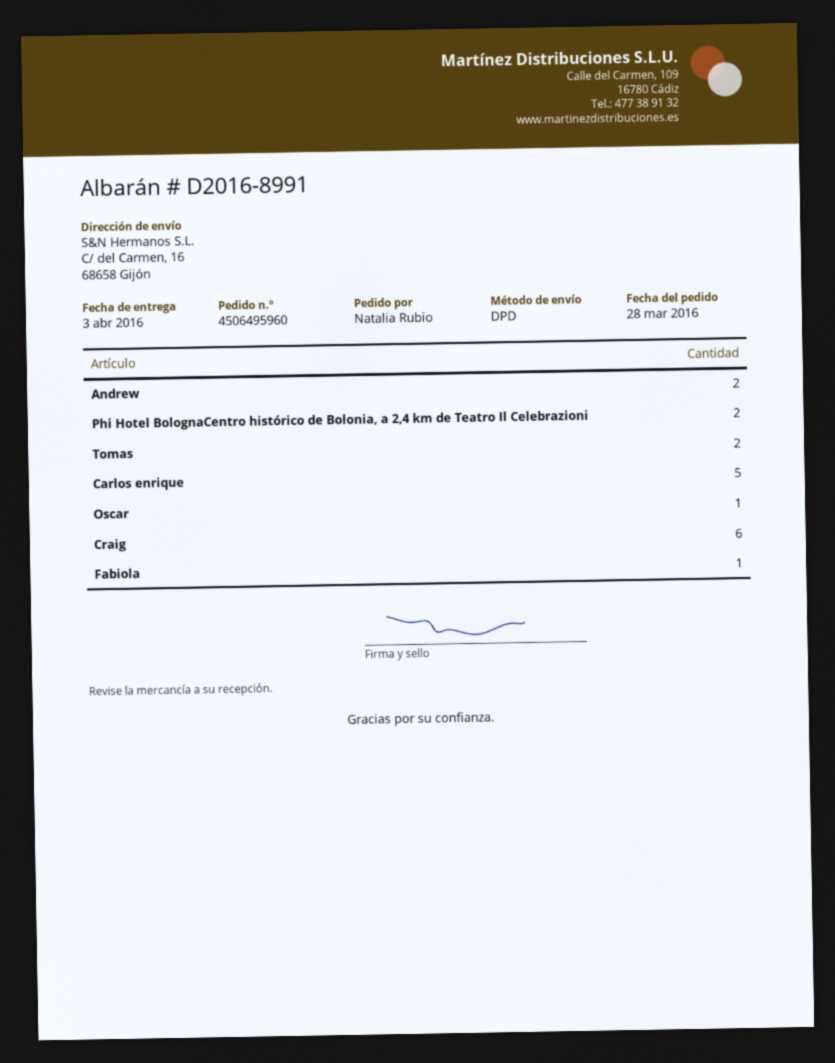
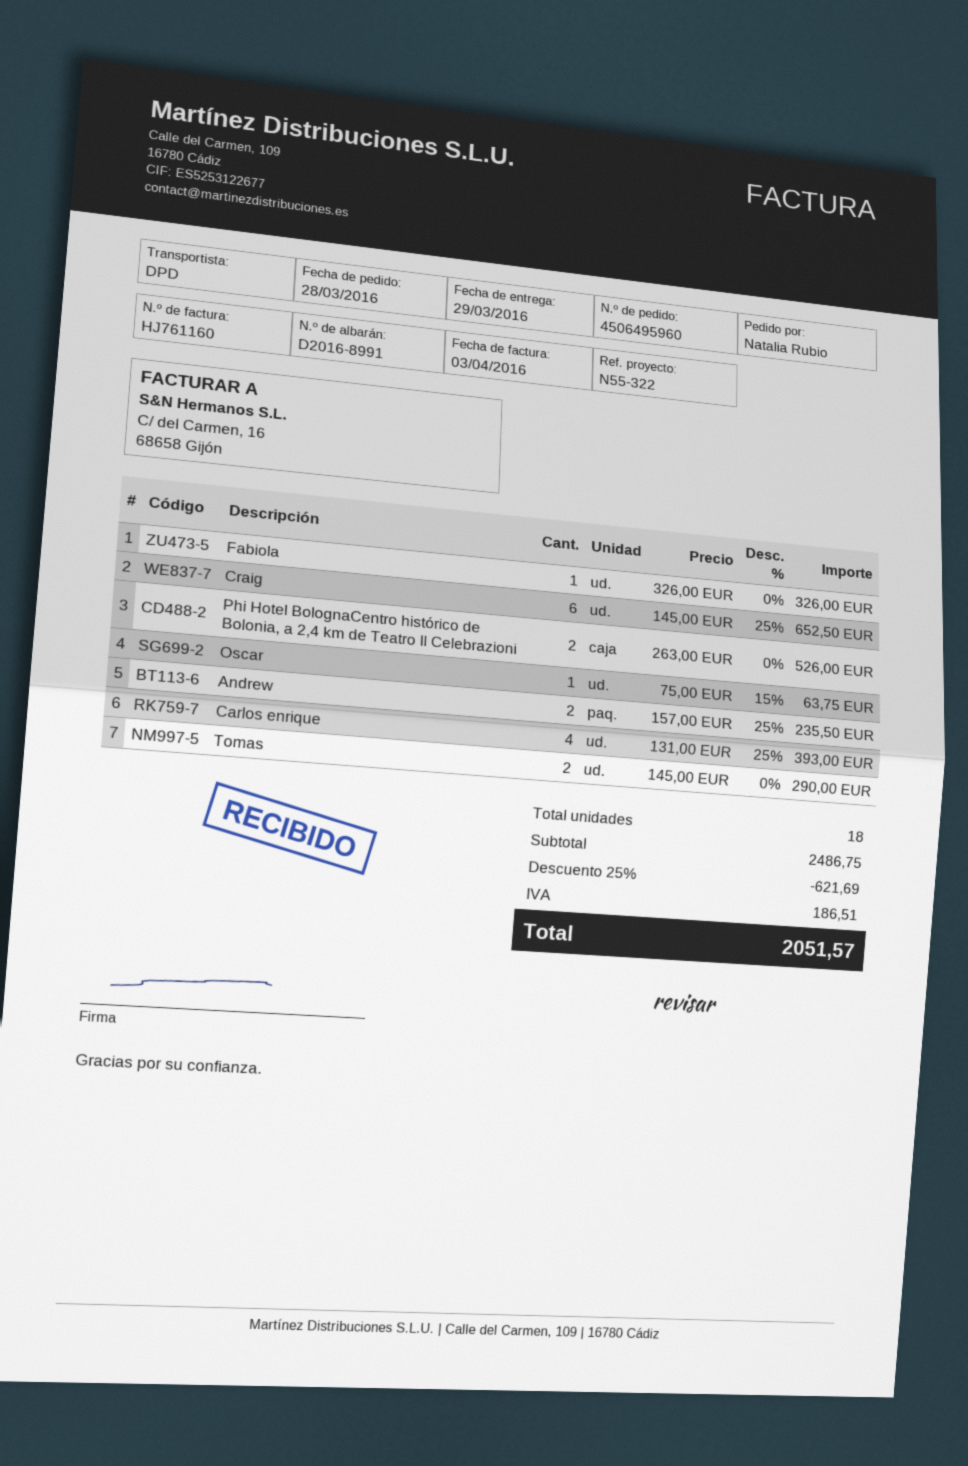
delivery date: 2016-04-03 -> 2016-03-29
Carlos enrique: 5 -> 4

